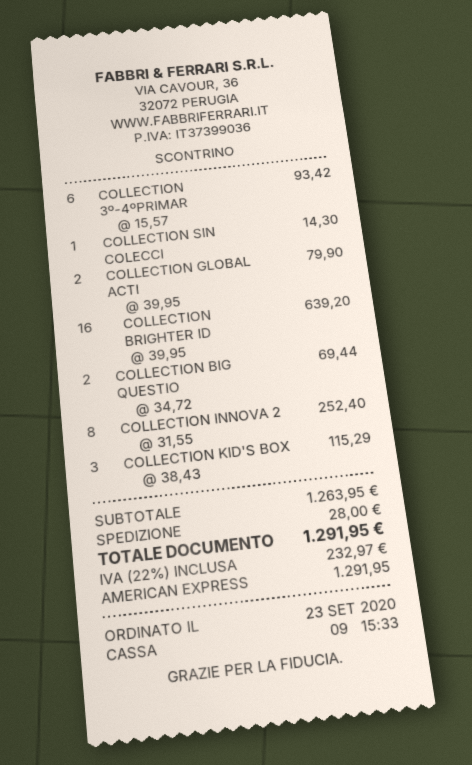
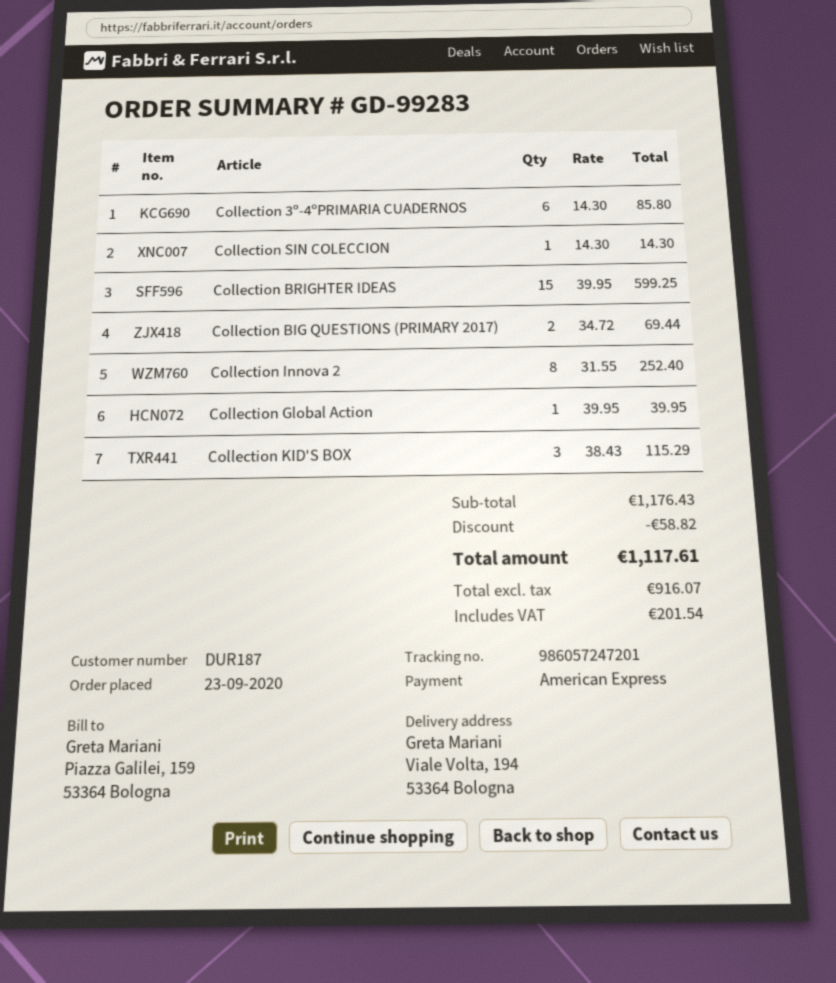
COLLECTION 3º-4ºPRIMAR: 6 x 15.57 = 93.42 -> 6 x 14.30 = 85.80
COLLECTION GLOBAL ACTI: 2 x 39.95 = 79.90 -> 1 x 39.95 = 39.95
COLLECTION BRIGHTER ID: 16 x 39.95 = 639.20 -> 15 x 39.95 = 599.25
subtotal: 1263.95 -> 1176.43
discount: none -> 58.82
shipping: 28.00 -> none
tax: 232.97 -> 201.54
total: 1291.95 -> 1117.61

